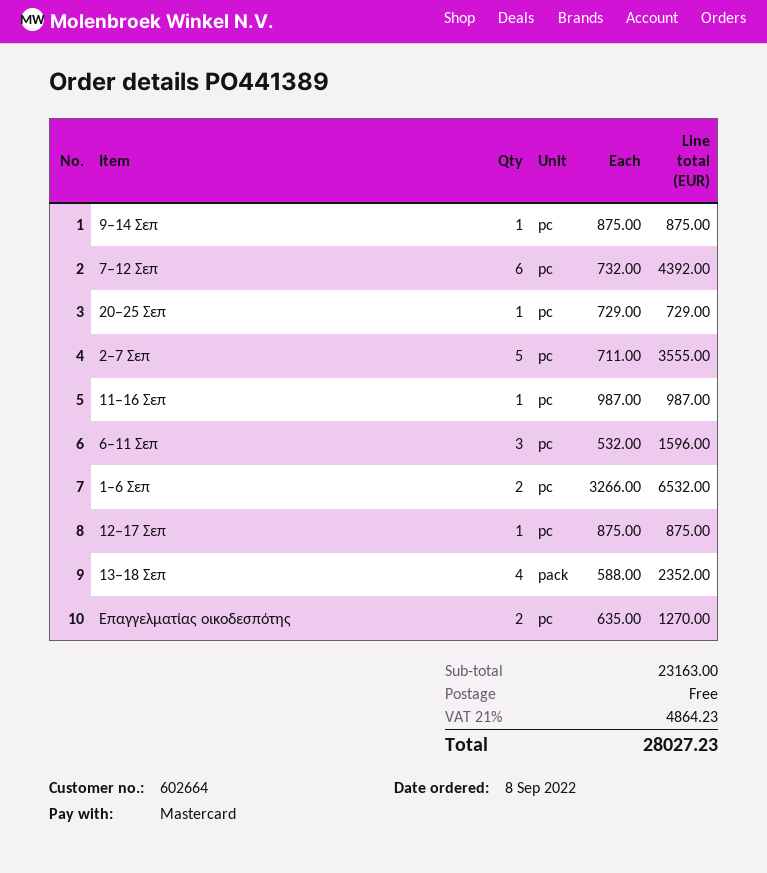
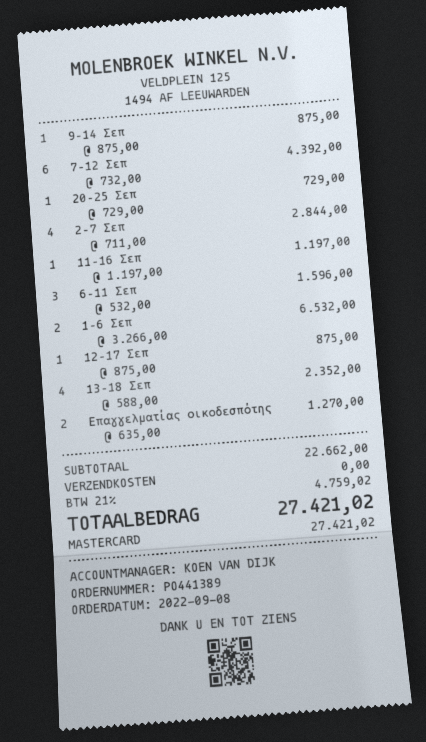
2–7 Σεπ: 5 x 711.00 = 3555.00 -> 4 x 711.00 = 2844.00
11–16 Σεπ: 1 x 987.00 = 987.00 -> 1 x 1197.00 = 1197.00
subtotal: 23163.00 -> 22662.00
tax: 21% = 4864.23 -> 21% = 4759.02
total: 28027.23 -> 27421.02

